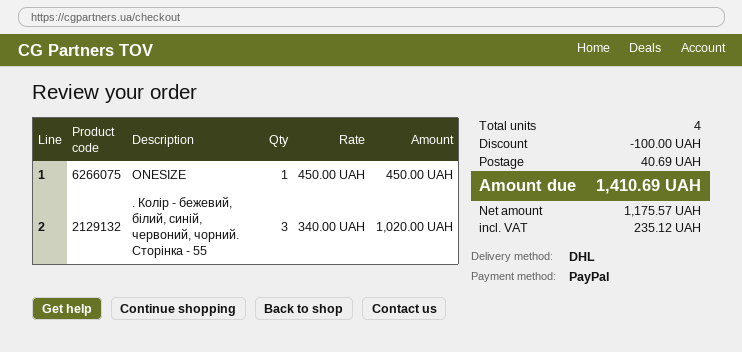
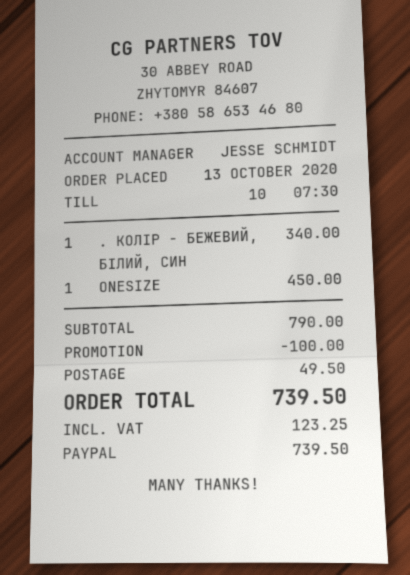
. Колір - бежевий, білий, синій, червоний, чорний. Сторінка - 55: 3 x 340.00 = 1020.00 -> 1 x 340.00 = 340.00
shipping: 40.69 -> 49.50
tax: 235.12 -> 123.25
total: 1410.69 -> 739.50

